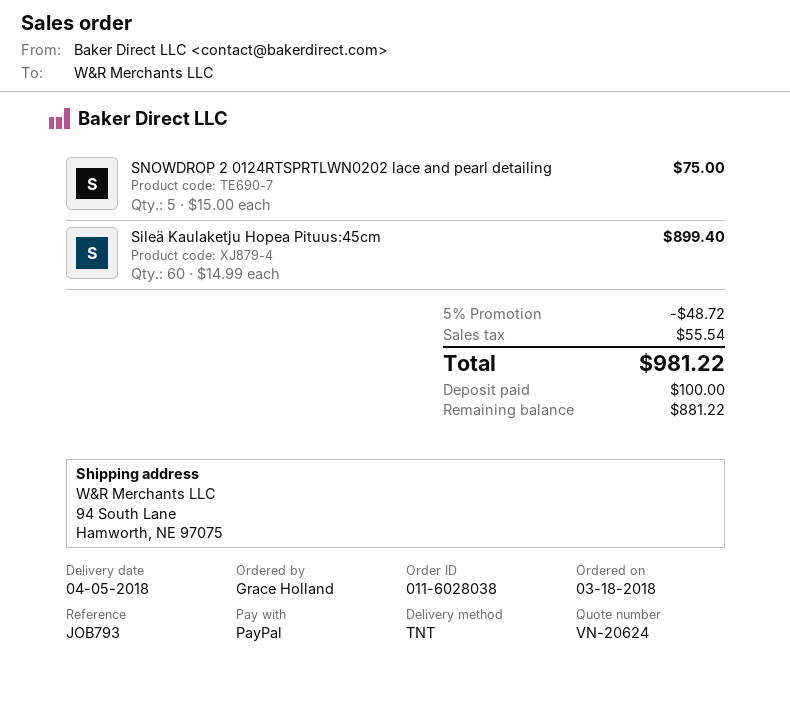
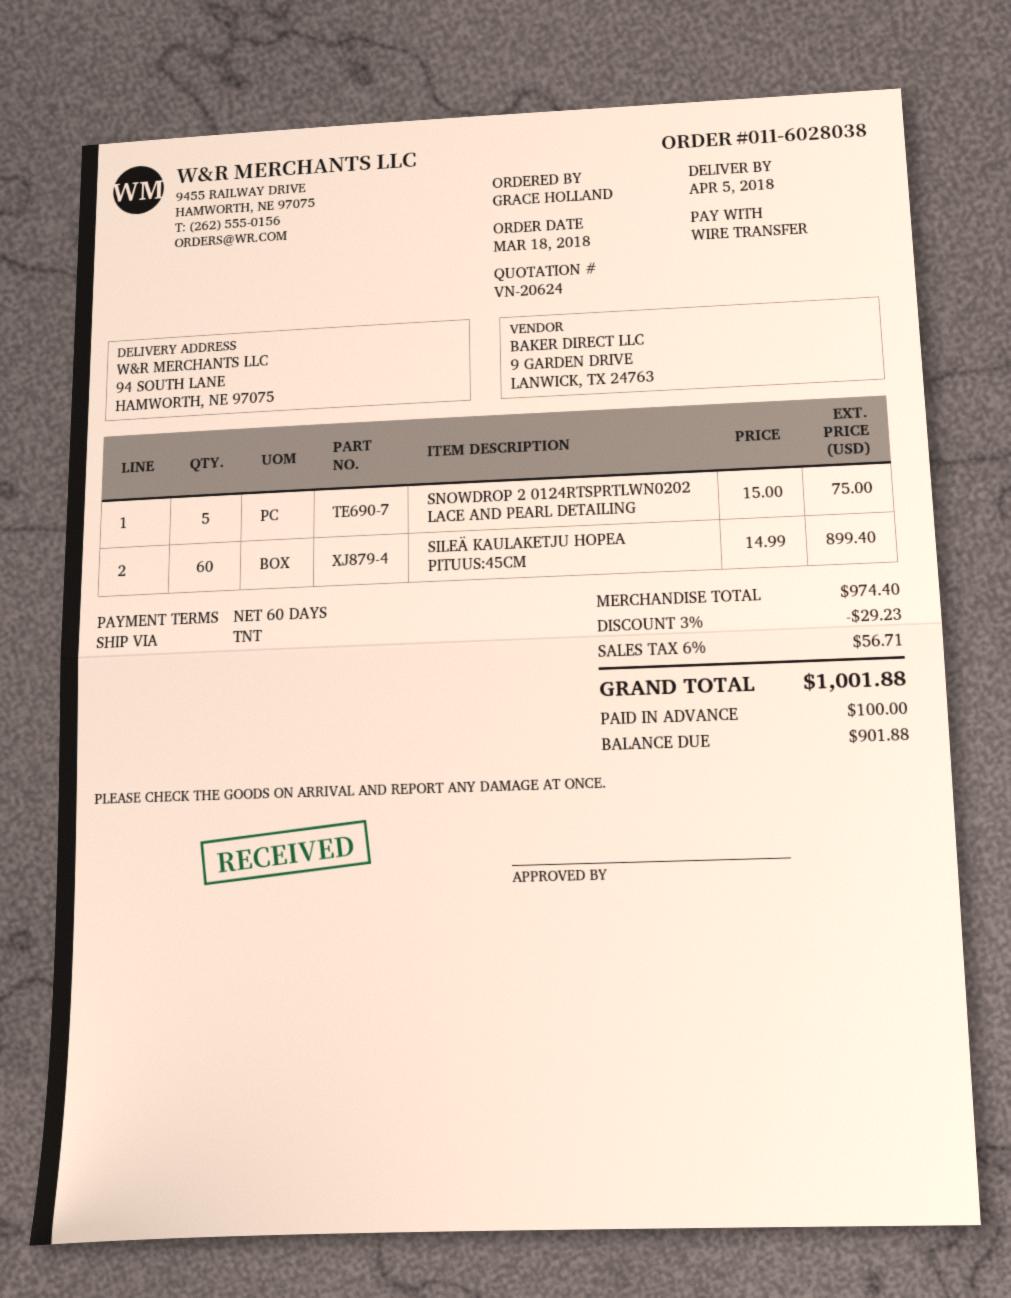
payment method: PayPal -> bank transfer
discount: 5% = 48.72 -> 3% = 29.23
tax: 55.54 -> 56.71
total: 981.22 -> 1001.88
balance: 881.22 -> 901.88

